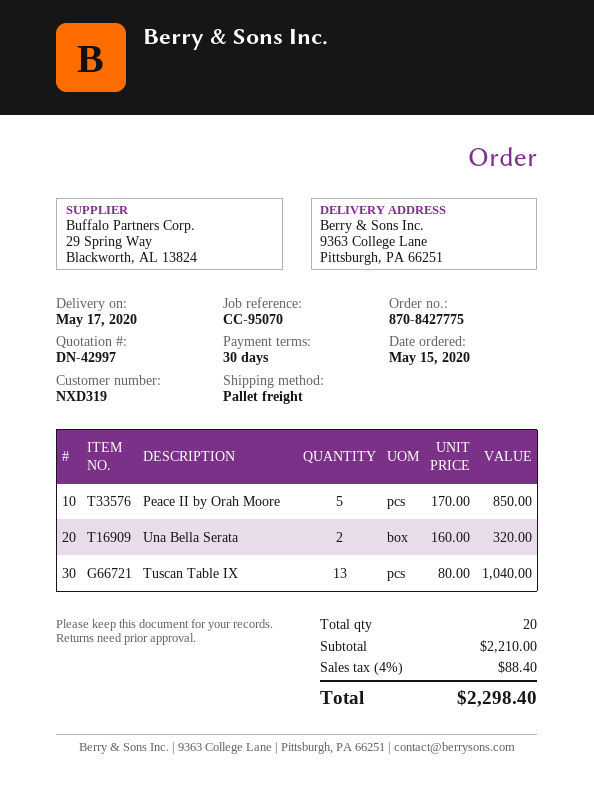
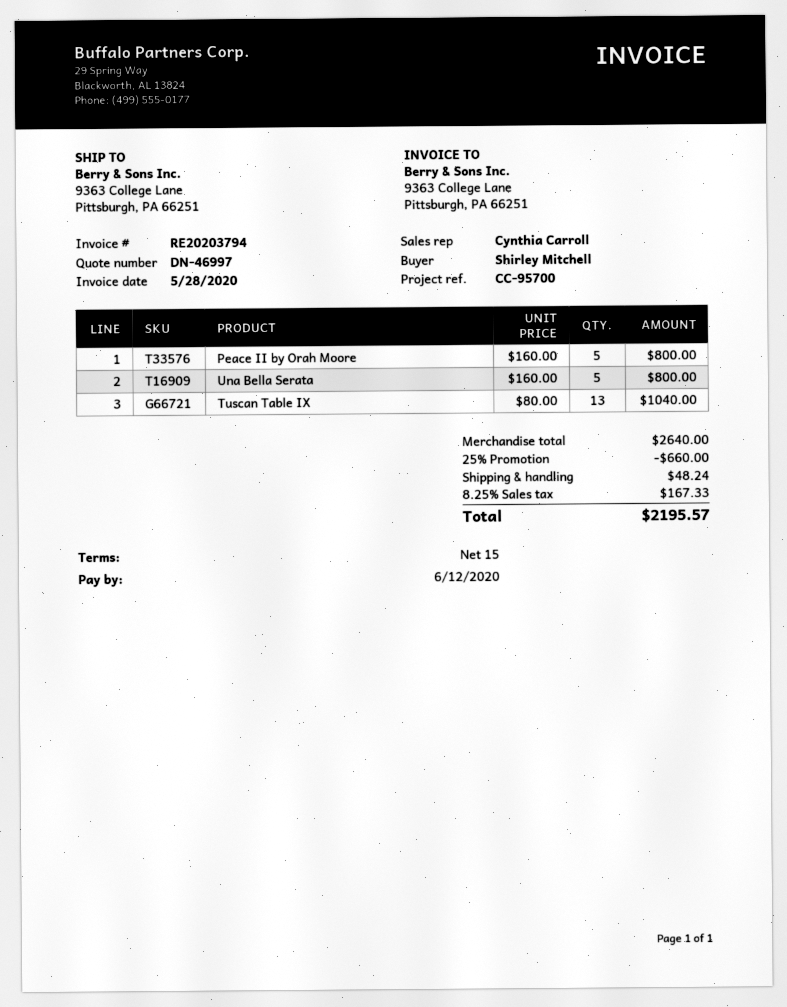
quote number: DN-42997 -> DN-46997
payment terms: 30 days -> 15 days
reference: CC-95070 -> CC-95700
Peace II by Orah Moore: 5 x 170.00 = 850.00 -> 5 x 160.00 = 800.00
Una Bella Serata: 2 x 160.00 = 320.00 -> 5 x 160.00 = 800.00
subtotal: 2210.00 -> 2640.00
discount: none -> 25% = 660.00
shipping: none -> 48.24
tax: 4% = 88.40 -> 8.25% = 167.33
total: 2298.40 -> 2195.57

